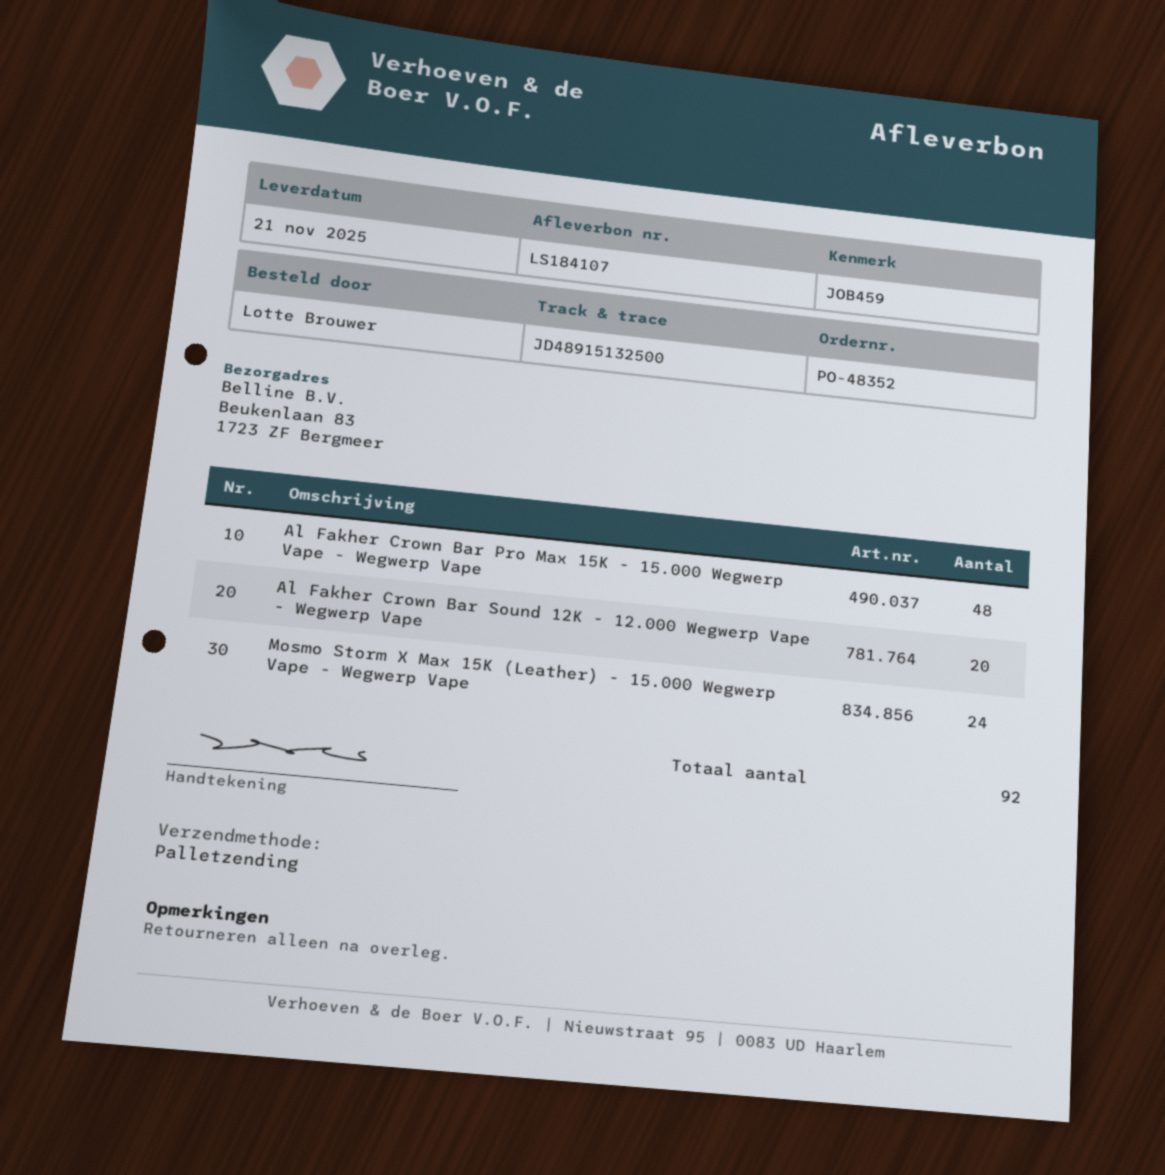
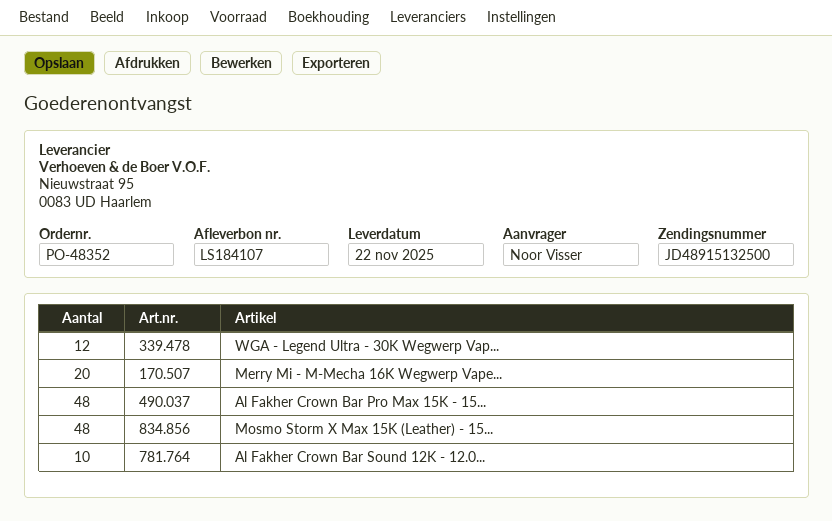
delivery date: 2025-11-21 -> 2025-11-22
ordered by: Lotte Brouwer -> Noor Visser
Al Fakher Crown Bar Sound 12K - 12.000 Wegwerp Vape - Wegwerp Vape: 20 -> 10
Mosmo Storm X Max 15K (Leather) - 15.000 Wegwerp Vape - Wegwerp Vape: 24 -> 48
WGA - Legend Ultra - 30K Wegwerp Vap...: none -> 12
Merry Mi - M-Mecha 16K Wegwerp Vape...: none -> 20

